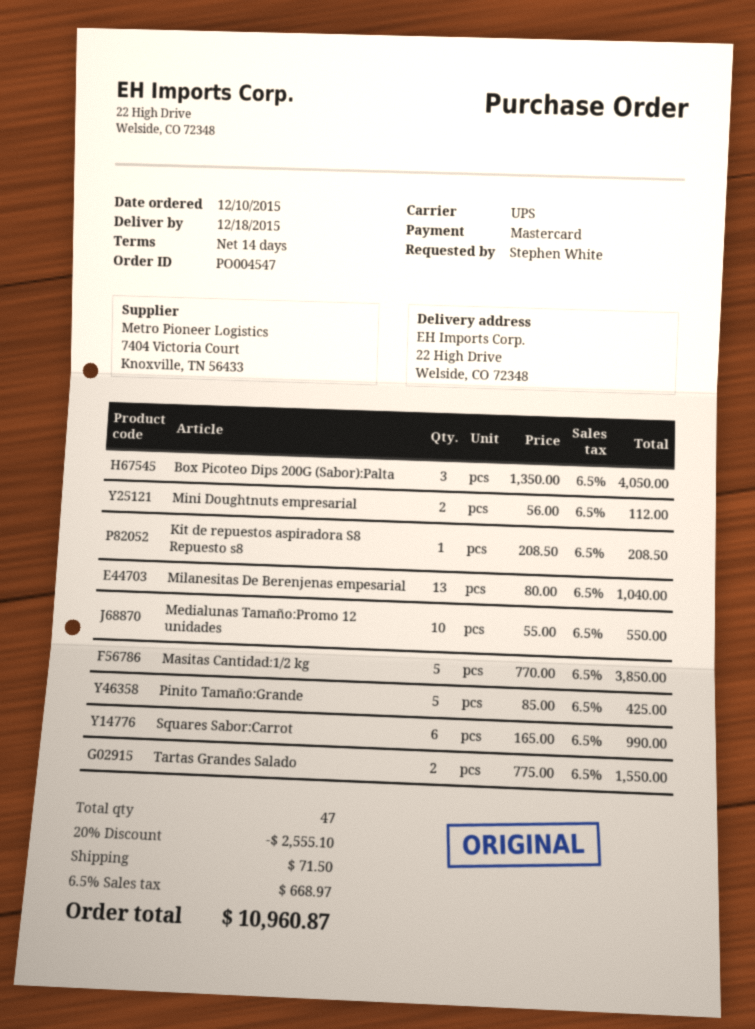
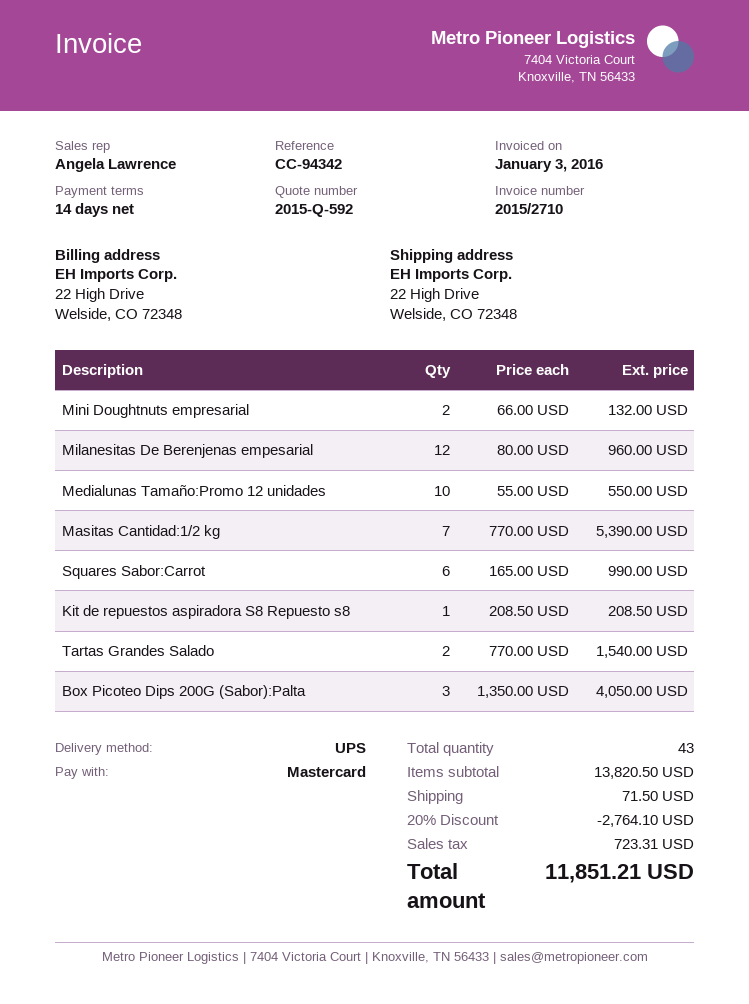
Mini Doughtnuts empresarial: 2 x 56.00 = 112.00 -> 2 x 66.00 = 132.00
Milanesitas De Berenjenas empesarial: 13 x 80.00 = 1040.00 -> 12 x 80.00 = 960.00
Masitas Cantidad:1/2 kg: 5 x 770.00 = 3850.00 -> 7 x 770.00 = 5390.00
Pinito Tamaño:Grande: 5 x 85.00 = 425.00 -> none
Tartas Grandes Salado: 2 x 775.00 = 1550.00 -> 2 x 770.00 = 1540.00
total quantity: 47 -> 43
discount: 20% = 2555.10 -> 20% = 2764.10
tax: 668.97 -> 723.31
total: 10960.87 -> 11851.21

